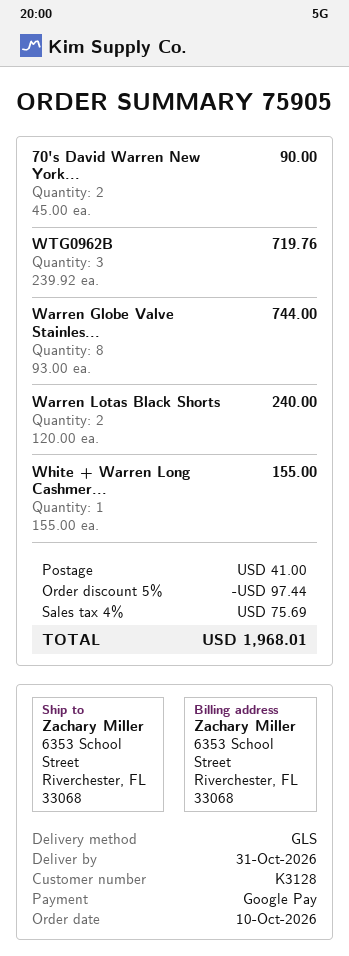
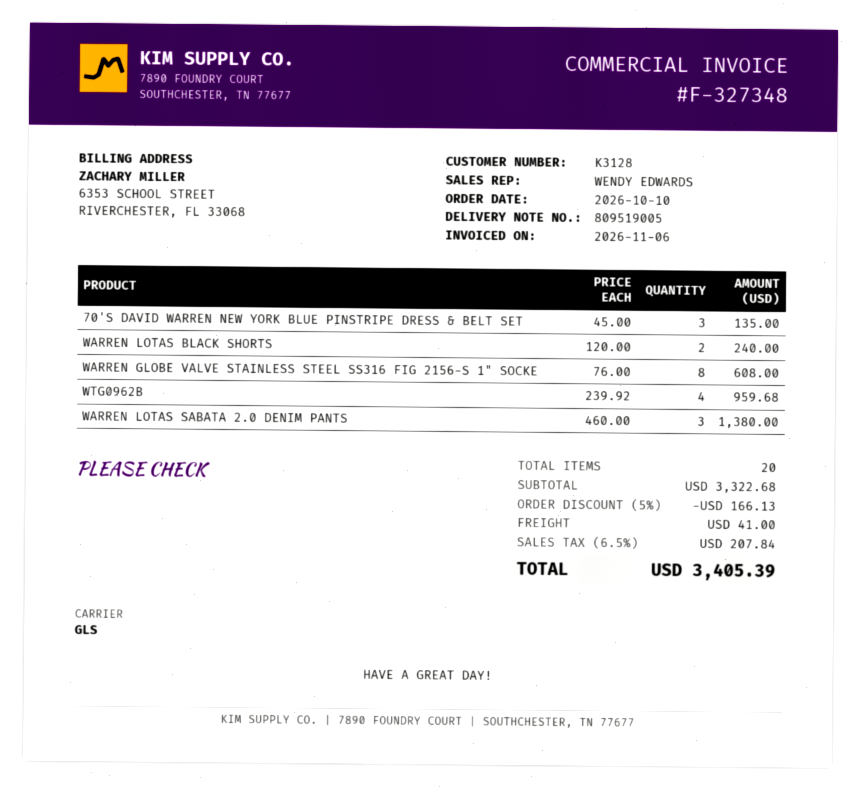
70's David Warren New York...: 2 x 45.00 = 90.00 -> 3 x 45.00 = 135.00
WTG0962B: 3 x 239.92 = 719.76 -> 4 x 239.92 = 959.68
Warren Globe Valve Stainles...: 8 x 93.00 = 744.00 -> 8 x 76.00 = 608.00
White + Warren Long Cashmer...: 1 x 155.00 = 155.00 -> none
WARREN LOTAS SABATA 2.0 DENIM PANTS: none -> 3 x 460.00 = 1380.00
discount: 5% = 97.44 -> 5% = 166.13
tax: 4% = 75.69 -> 6.5% = 207.84
total: 1968.01 -> 3405.39

